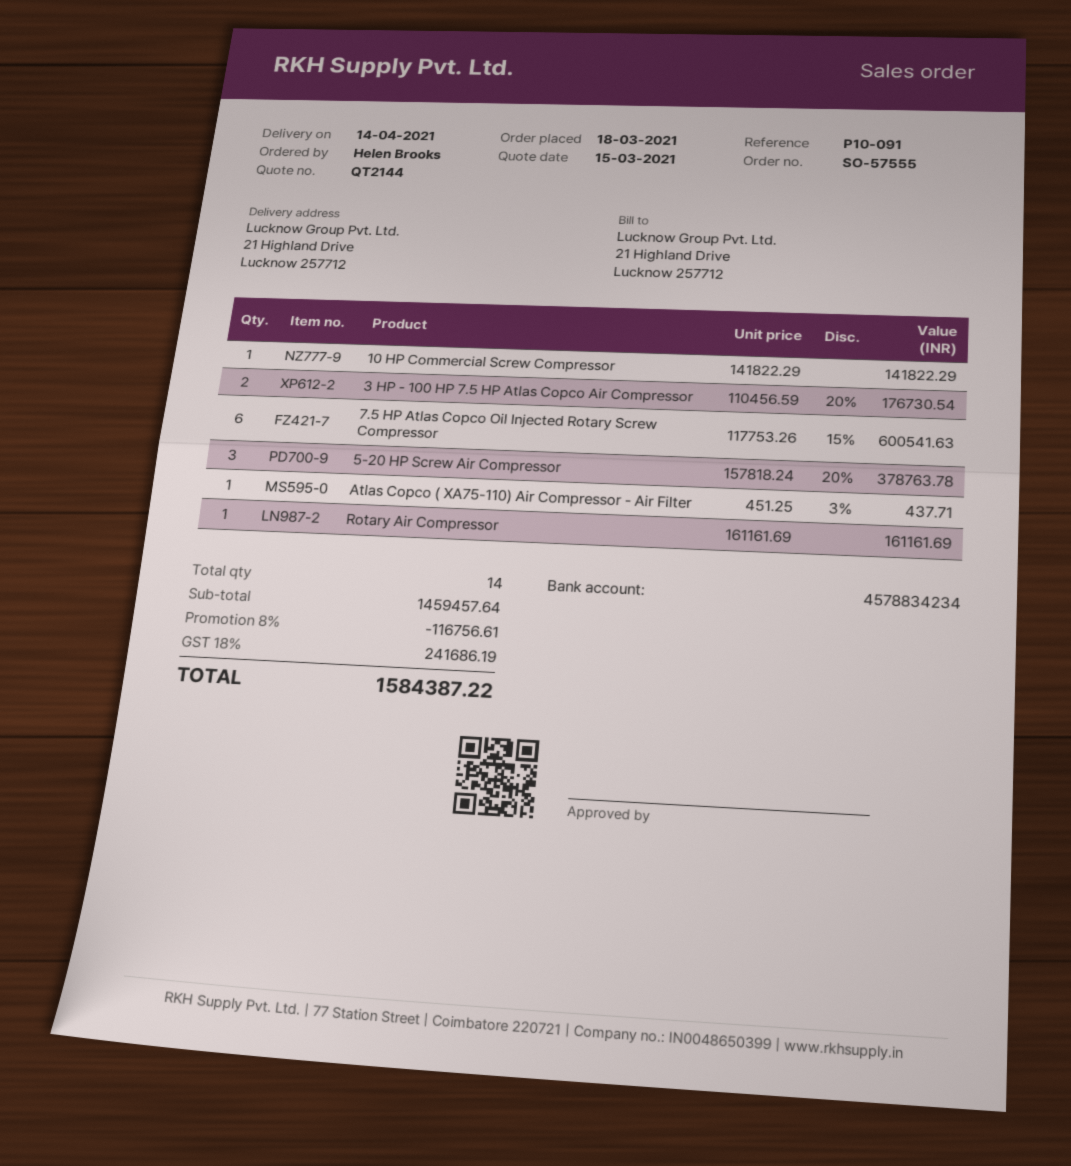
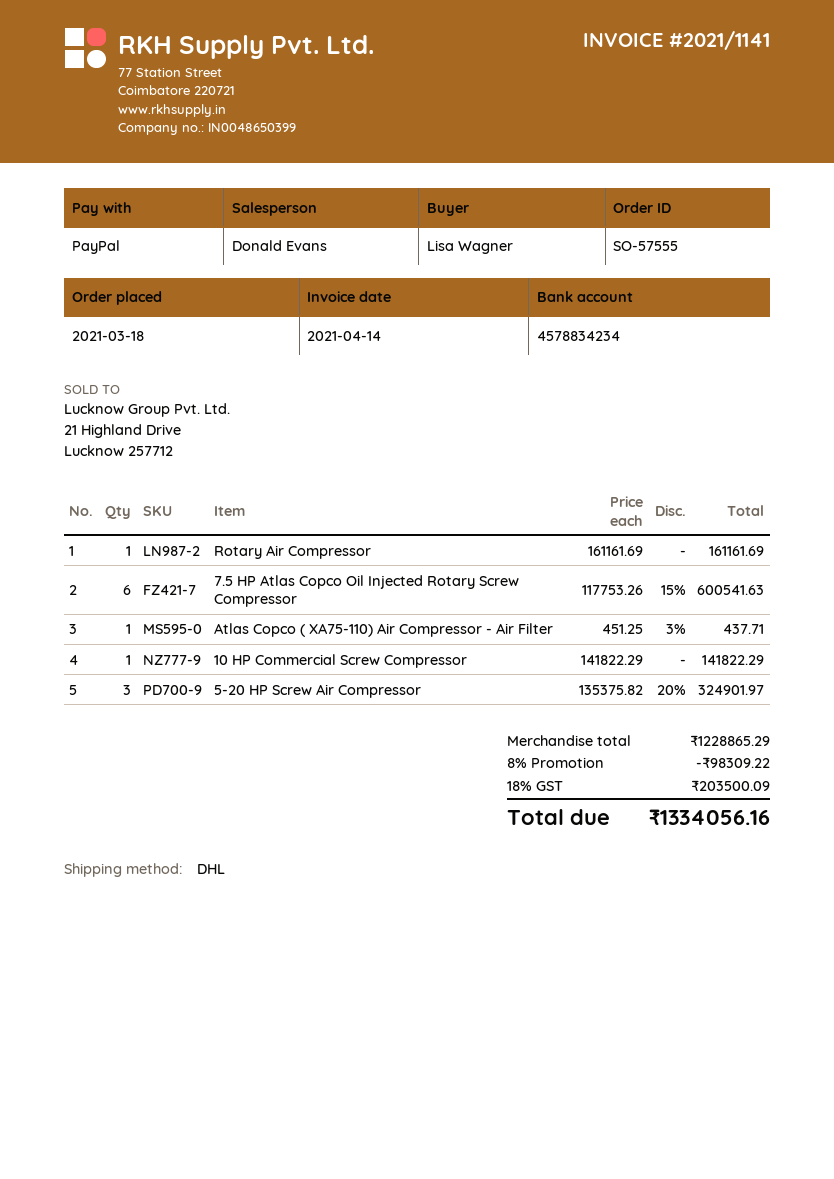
ordered by: Helen Brooks -> Lisa Wagner
3 HP - 100 HP 7.5 HP Atlas Copco Air Compressor: 2 x 110456.59 - 20% = 176730.54 -> none
5-20 HP Screw Air Compressor: 3 x 157818.24 - 20% = 378763.78 -> 3 x 135375.82 - 20% = 324901.97
subtotal: 1459457.64 -> 1228865.29
discount: 8% = 116756.61 -> 8% = 98309.22
tax: 18% = 241686.19 -> 18% = 203500.09
total: 1584387.22 -> 1334056.16

